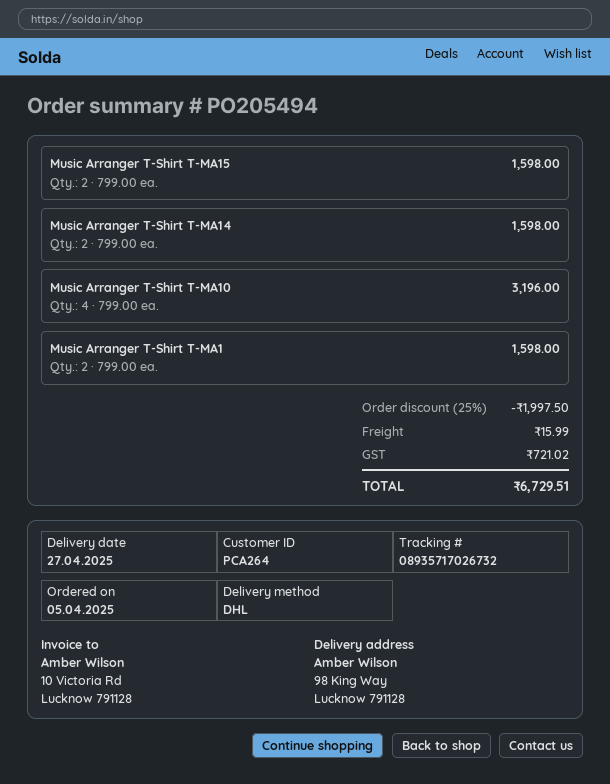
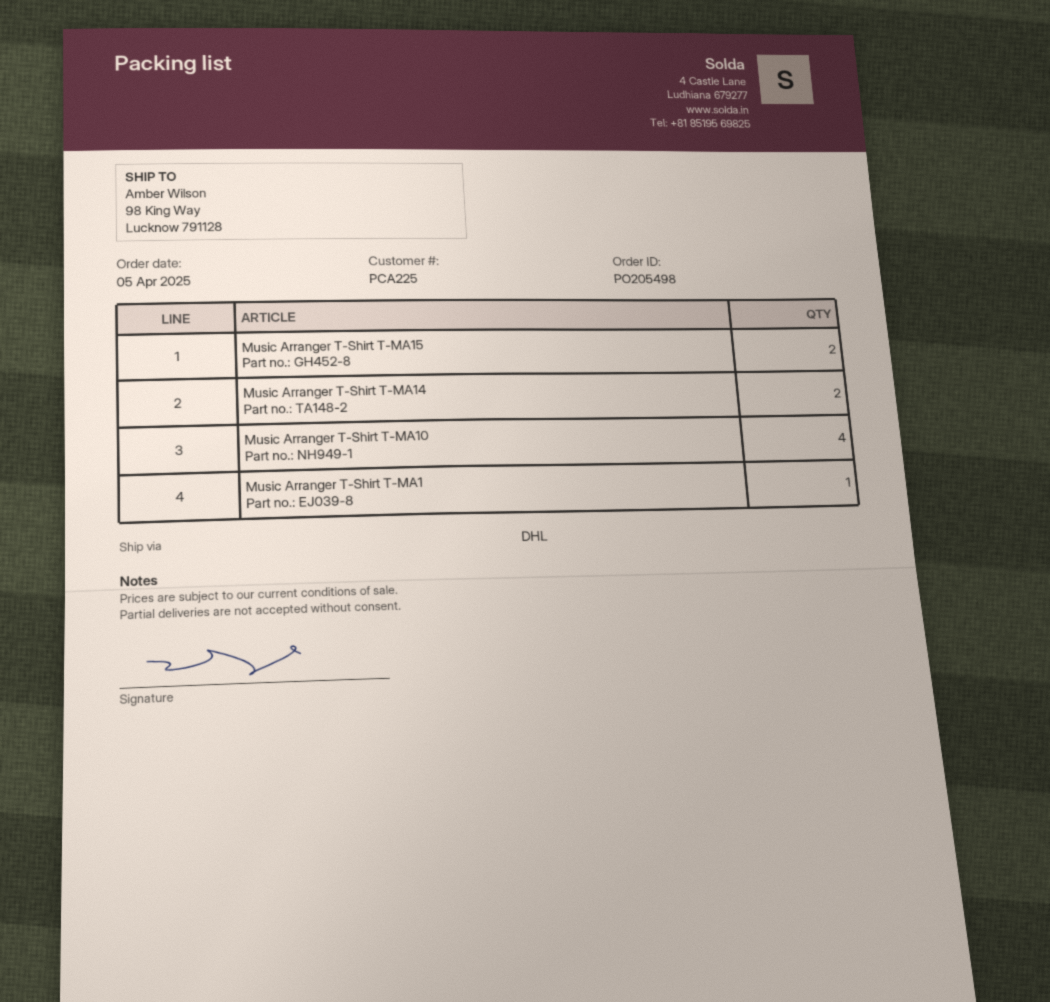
order number: PO205494 -> PO205498
customer number: PCA264 -> PCA225
Music Arranger T-Shirt T-MA1: 2 -> 1

